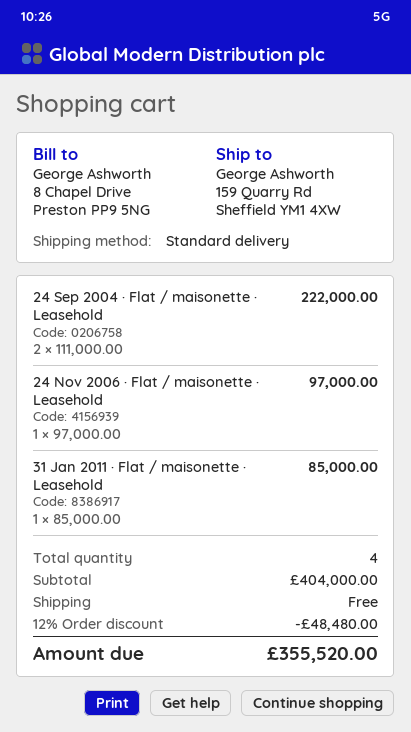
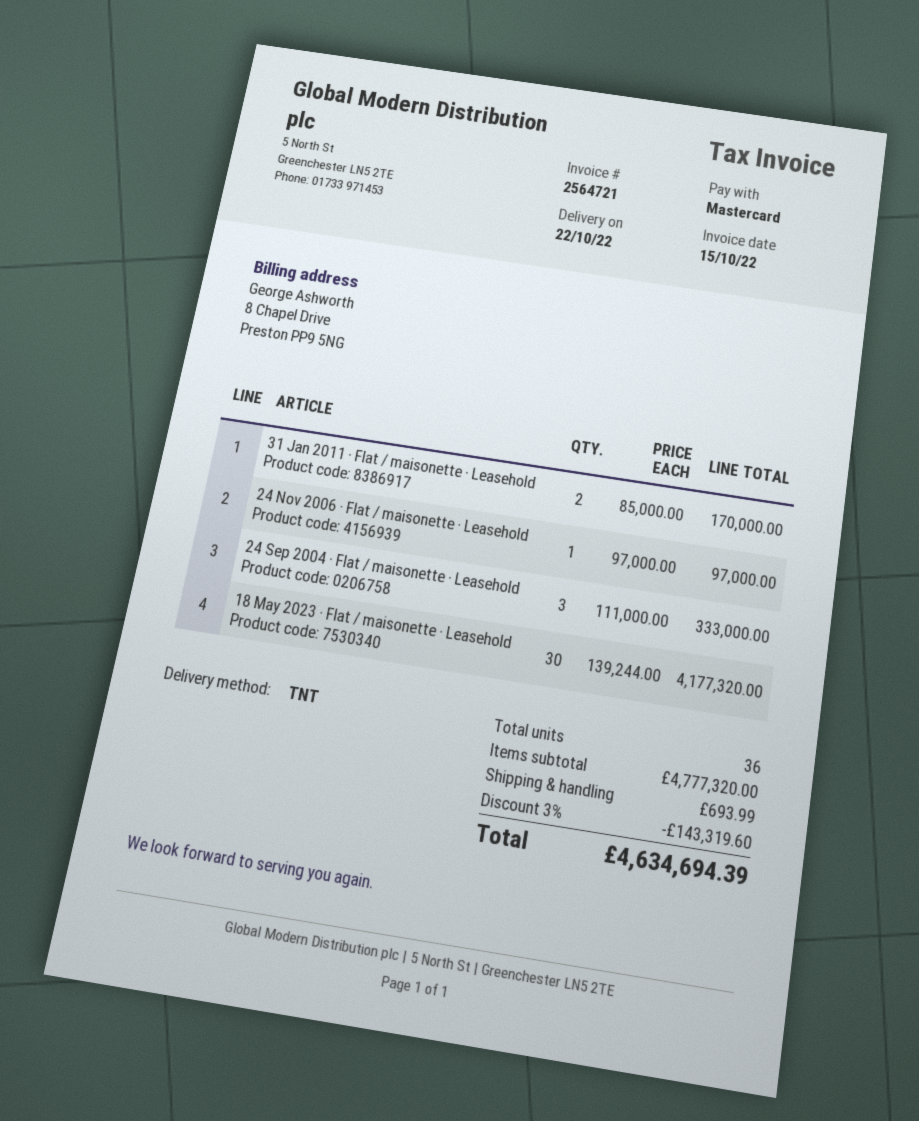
shipping method: standard -> TNT
24 Sep 2004 · Flat / maisonette · Leasehold: 2 x 111000.00 = 222000.00 -> 3 x 111000.00 = 333000.00
31 Jan 2011 · Flat / maisonette · Leasehold: 1 x 85000.00 = 85000.00 -> 2 x 85000.00 = 170000.00
18 May 2023 · Flat / maisonette · Leasehold: none -> 30 x 139244.00 = 4177320.00
total quantity: 4 -> 36
subtotal: 404000.00 -> 4777320.00
discount: 12% = 48480.00 -> 3% = 143319.60
shipping: 0.00 -> 693.99
total: 355520.00 -> 4634694.39

